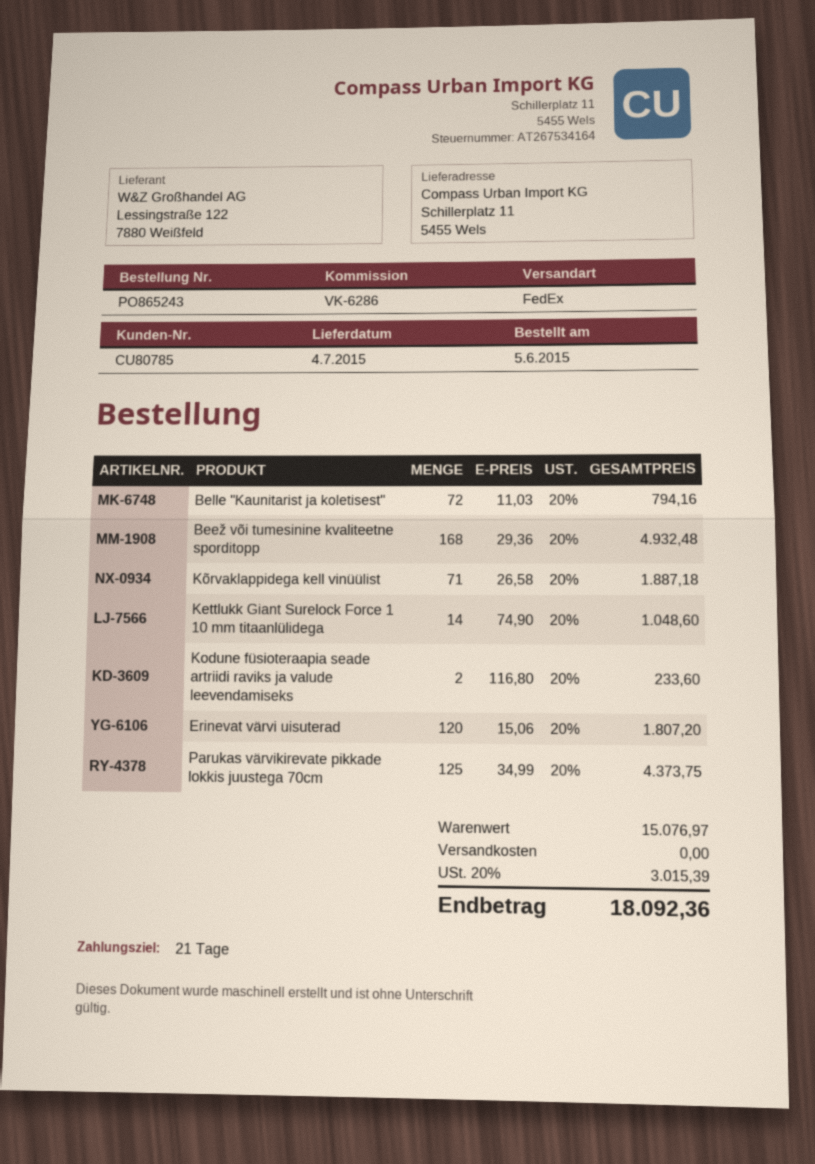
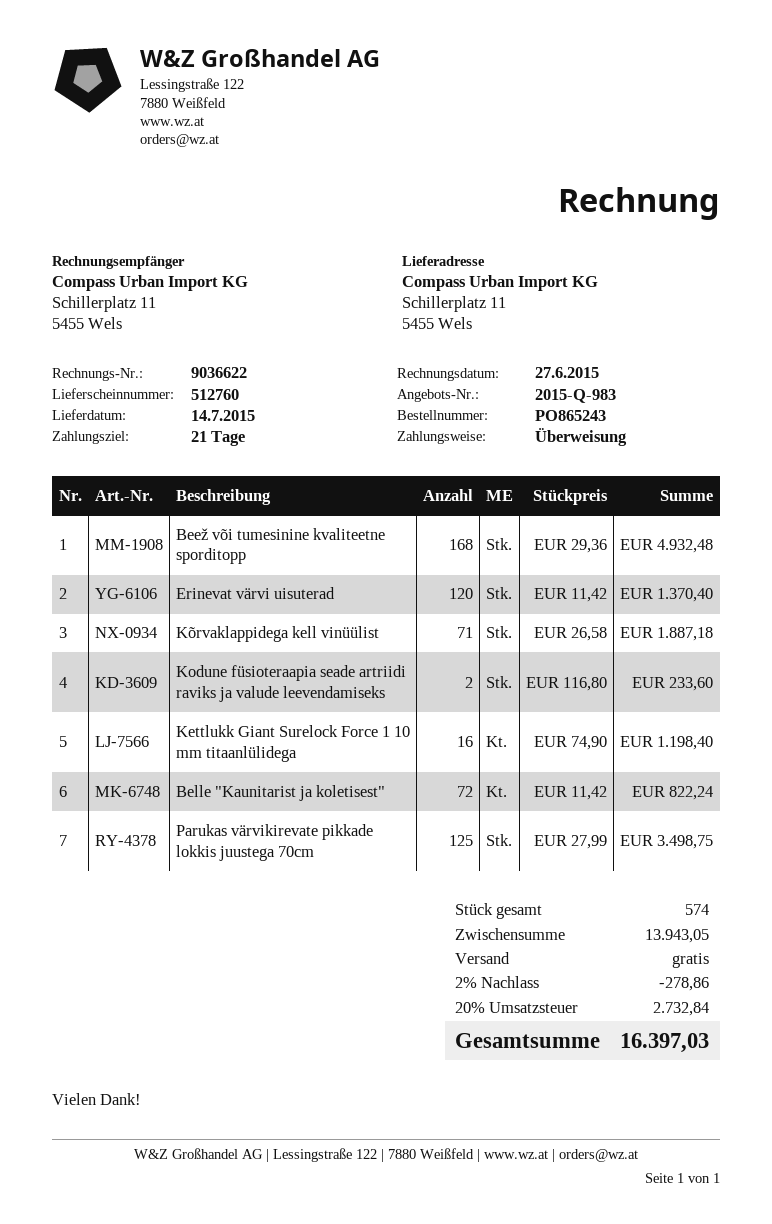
delivery date: 2015-07-04 -> 2015-07-14
Belle "Kaunitarist ja koletisest": 72 x 11.03 = 794.16 -> 72 x 11.42 = 822.24
Kettlukk Giant Surelock Force 1 10 mm titaanlülidega: 14 x 74.90 = 1048.60 -> 16 x 74.90 = 1198.40
Erinevat värvi uisuterad: 120 x 15.06 = 1807.20 -> 120 x 11.42 = 1370.40
Parukas värvikirevate pikkade lokkis juustega 70cm: 125 x 34.99 = 4373.75 -> 125 x 27.99 = 3498.75
subtotal: 15076.97 -> 13943.05
discount: none -> 2% = 278.86
tax: 20% = 3015.39 -> 20% = 2732.84
total: 18092.36 -> 16397.03

